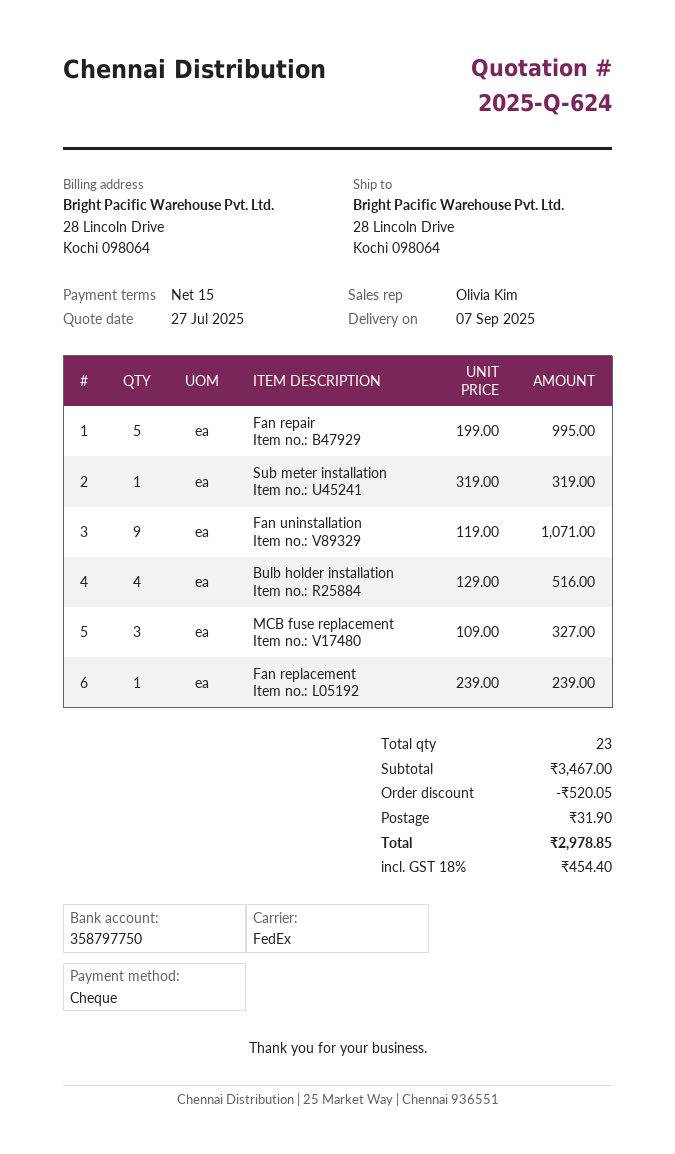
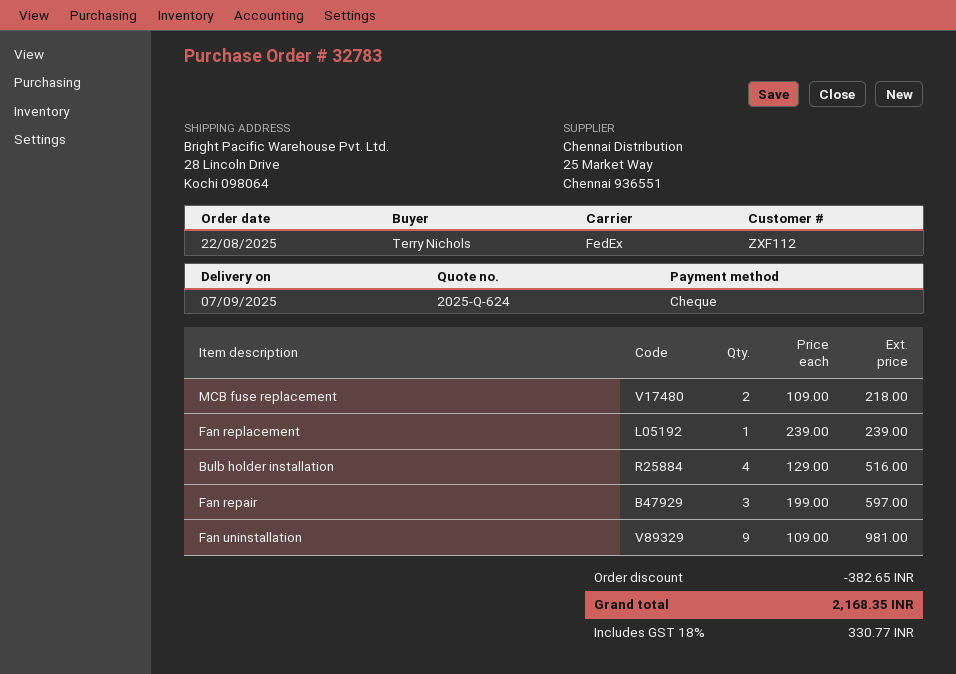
Fan repair: 5 x 199.00 = 995.00 -> 3 x 199.00 = 597.00
Sub meter installation: 1 x 319.00 = 319.00 -> none
Fan uninstallation: 9 x 119.00 = 1071.00 -> 9 x 109.00 = 981.00
MCB fuse replacement: 3 x 109.00 = 327.00 -> 2 x 109.00 = 218.00
discount: 520.05 -> 382.65
shipping: 31.90 -> none
tax: 18% = 454.40 -> 18% = 330.77
total: 2978.85 -> 2168.35

